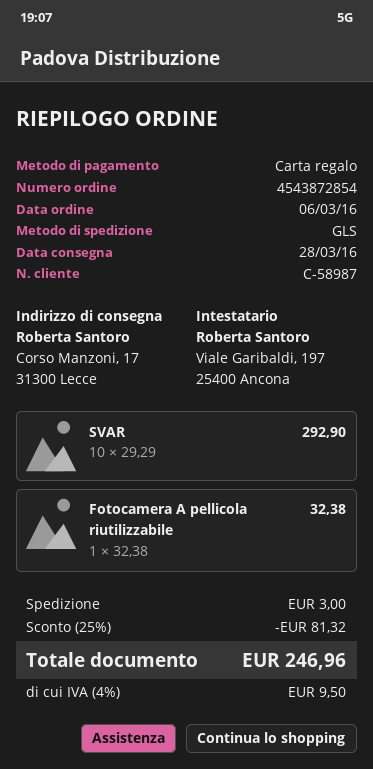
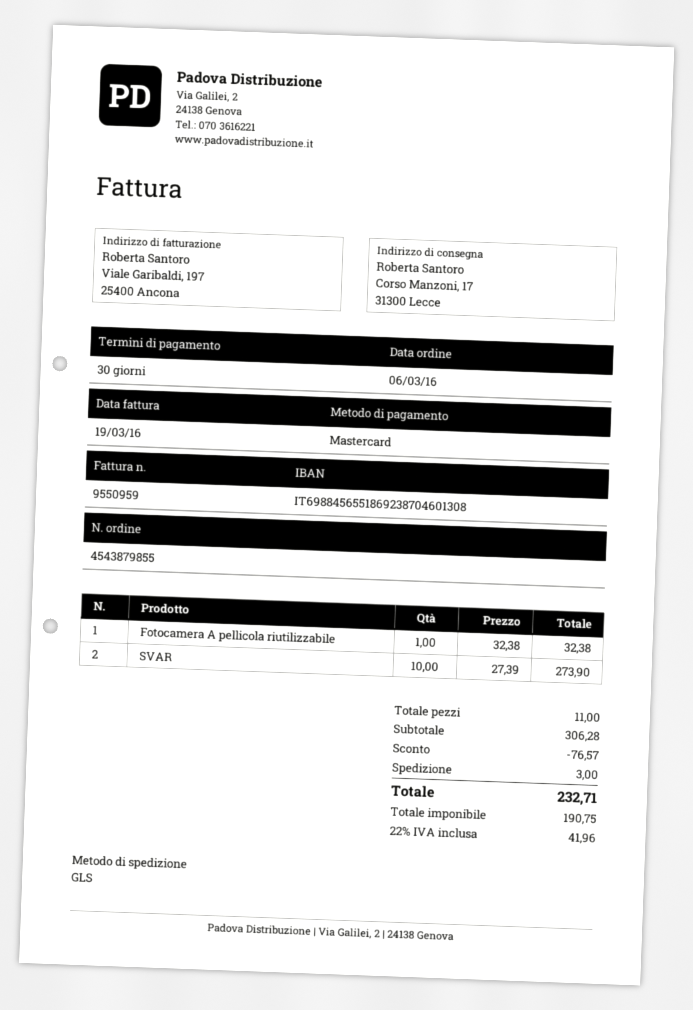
order number: 4543872854 -> 4543879855
payment method: gift card -> Mastercard
SVAR: 10 x 29.29 = 292.90 -> 10 x 27.39 = 273.90
discount: 81.32 -> 76.57
tax: 4% = 9.50 -> 22% = 41.96
total: 246.96 -> 232.71

